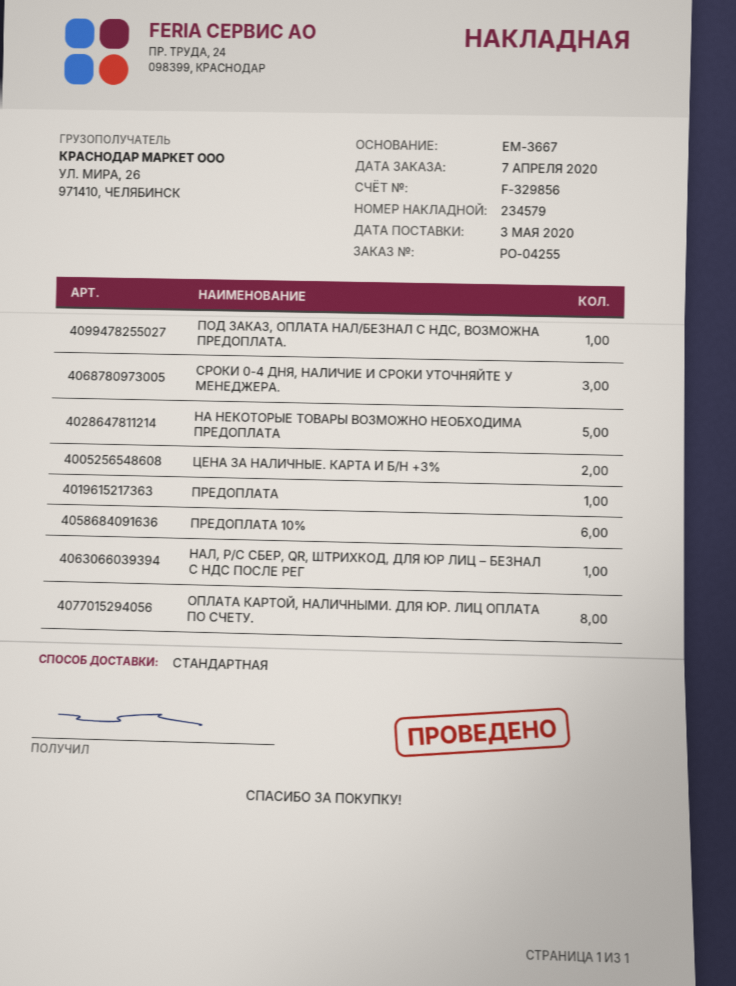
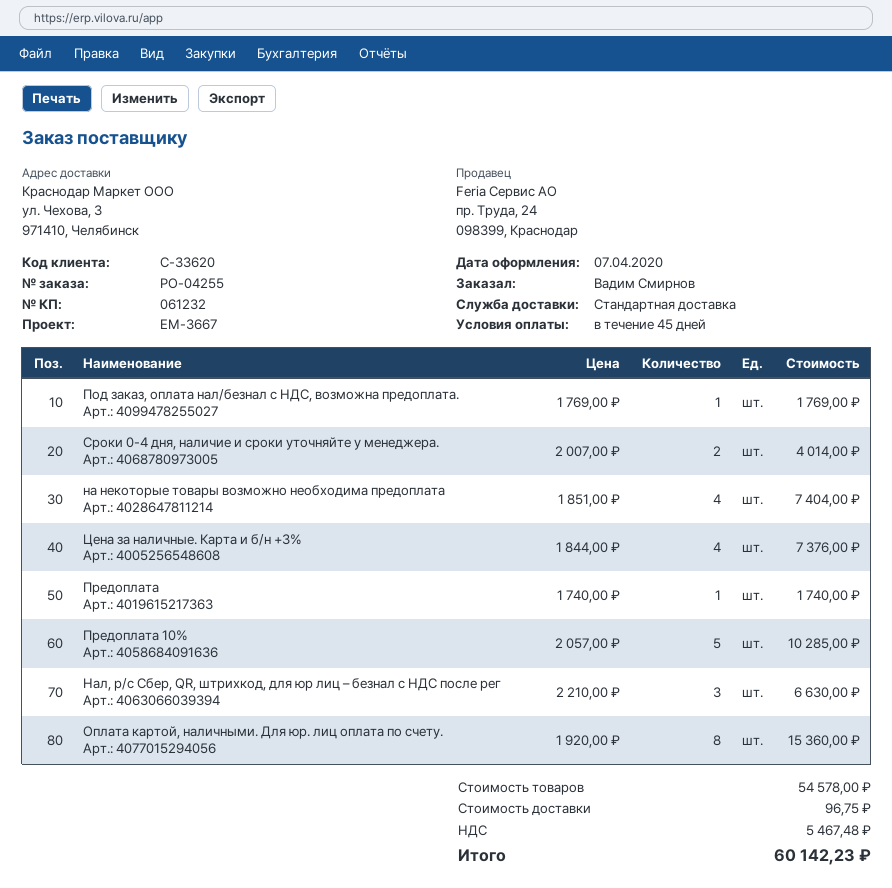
ship to: УЛ. МИРА, 26, 971410, ЧЕЛЯБИНСК -> ул. Чехова, 3, 971410, Челябинск
СРОКИ 0-4 ДНЯ, НАЛИЧИЕ И СРОКИ УТОЧНЯЙТЕ У МЕНЕДЖЕРА.: 3 -> 2
НА НЕКОТОРЫЕ ТОВАРЫ ВОЗМОЖНО НЕОБХОДИМА ПРЕДОПЛАТА: 5 -> 4
ЦЕНА ЗА НАЛИЧНЫЕ. КАРТА И Б/Н +3%: 2 -> 4
ПРЕДОПЛАТА 10%: 6 -> 5
НАЛ, Р/С СБЕР, QR, ШТРИХКОД, ДЛЯ ЮР ЛИЦ – БЕЗНАЛ С НДС ПОСЛЕ РЕГ: 1 -> 3

